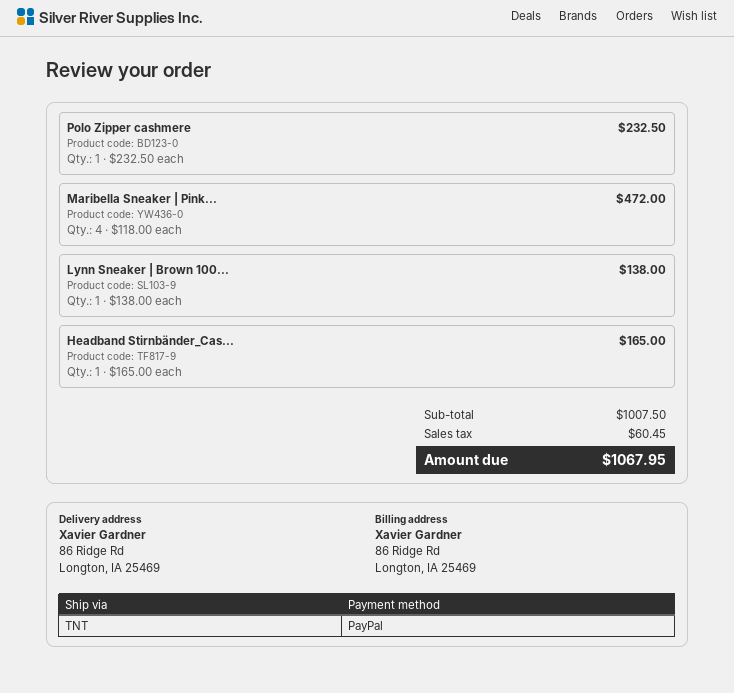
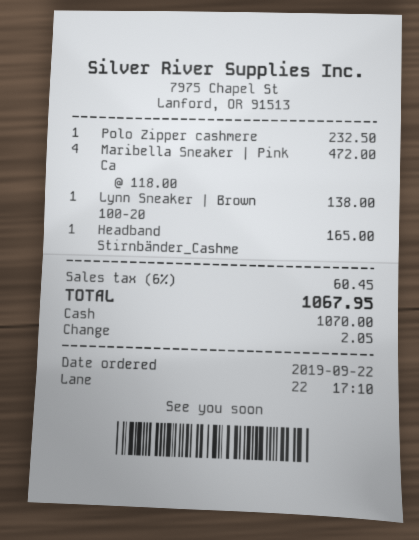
payment method: PayPal -> cash

